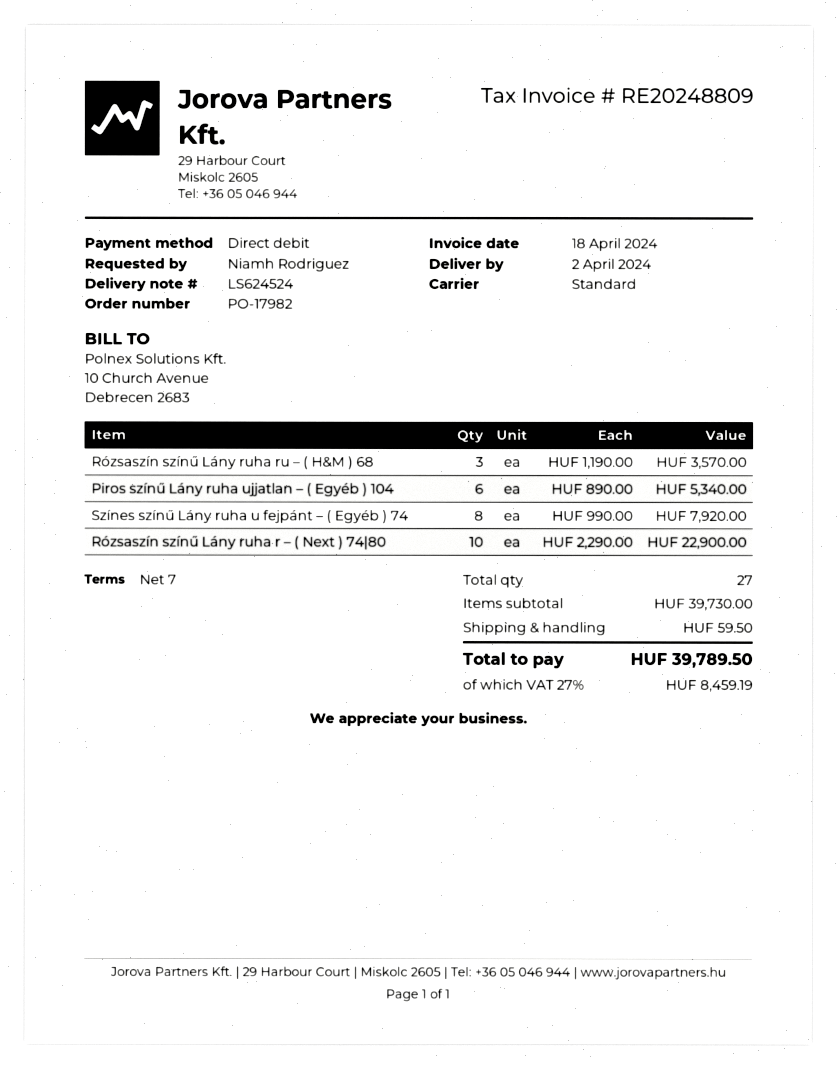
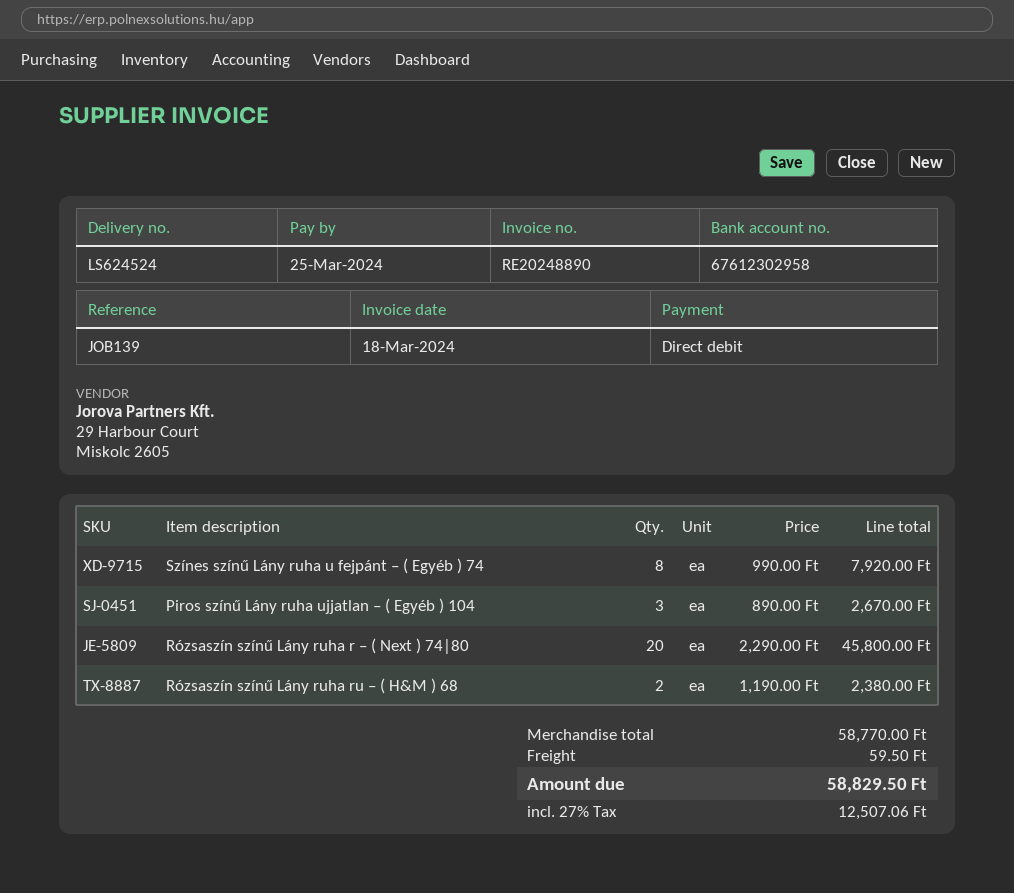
invoice number: RE20248809 -> RE20248890
invoice date: 2024-04-18 -> 2024-03-18
Rózsaszín színű Lány ruha ru – ( H&M ) 68: 3 x 1190.00 = 3570.00 -> 2 x 1190.00 = 2380.00
Piros színű Lány ruha ujjatlan – ( Egyéb ) 104: 6 x 890.00 = 5340.00 -> 3 x 890.00 = 2670.00
Rózsaszín színű Lány ruha r – ( Next ) 74|80: 10 x 2290.00 = 22900.00 -> 20 x 2290.00 = 45800.00
subtotal: 39730.00 -> 58770.00
tax: 27% = 8459.19 -> 27% = 12507.06
total: 39789.50 -> 58829.50

